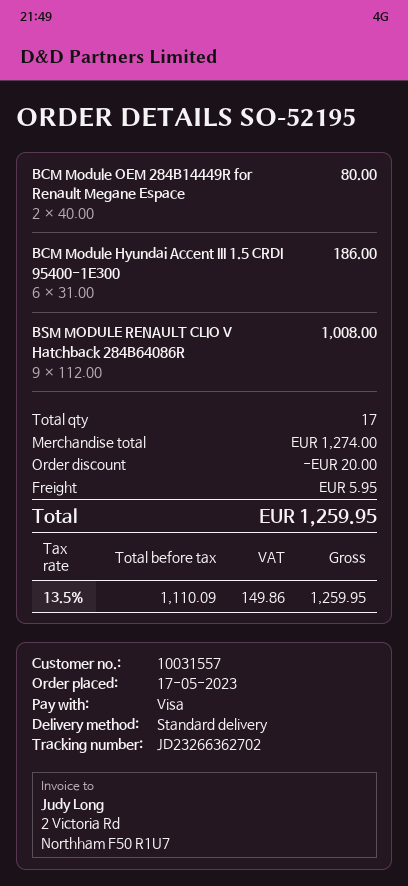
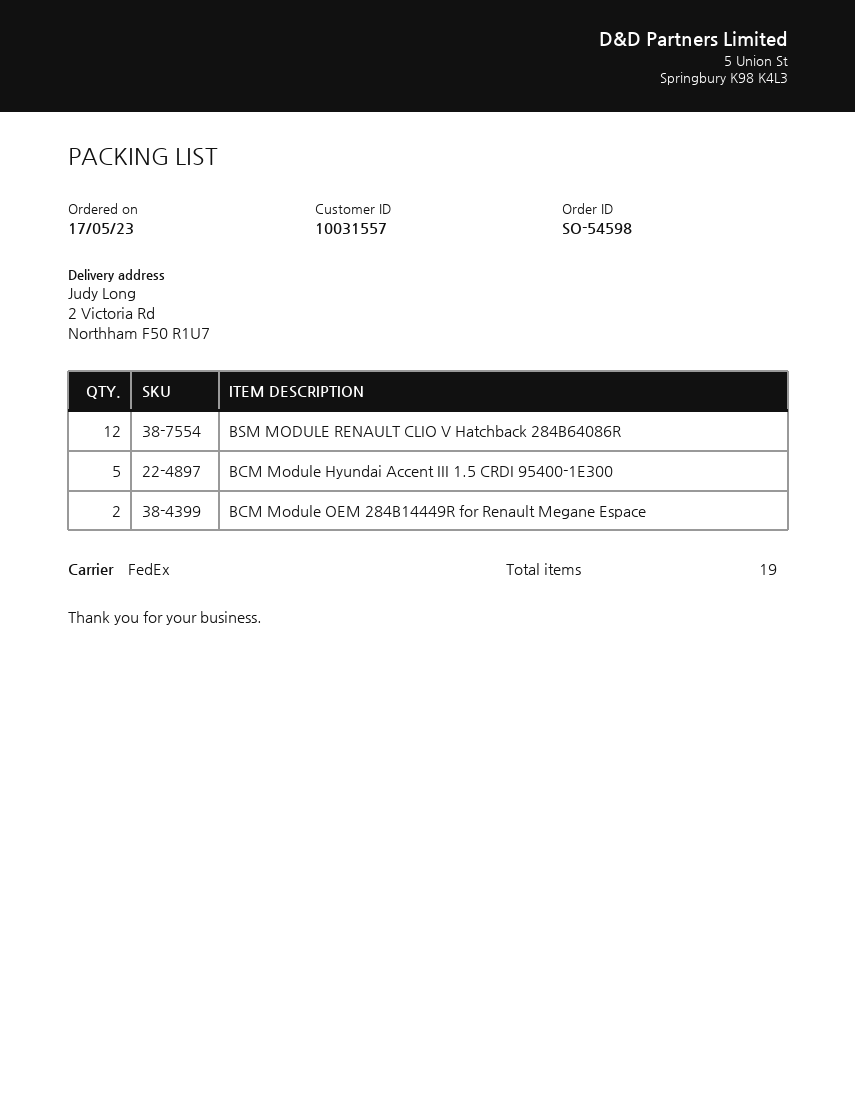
order number: SO-52195 -> SO-54598
shipping method: standard -> FedEx
BCM Module Hyundai Accent III 1.5 CRDI 95400-1E300: 6 -> 5
BSM MODULE RENAULT CLIO V Hatchback 284B64086R: 9 -> 12
total quantity: 17 -> 19

